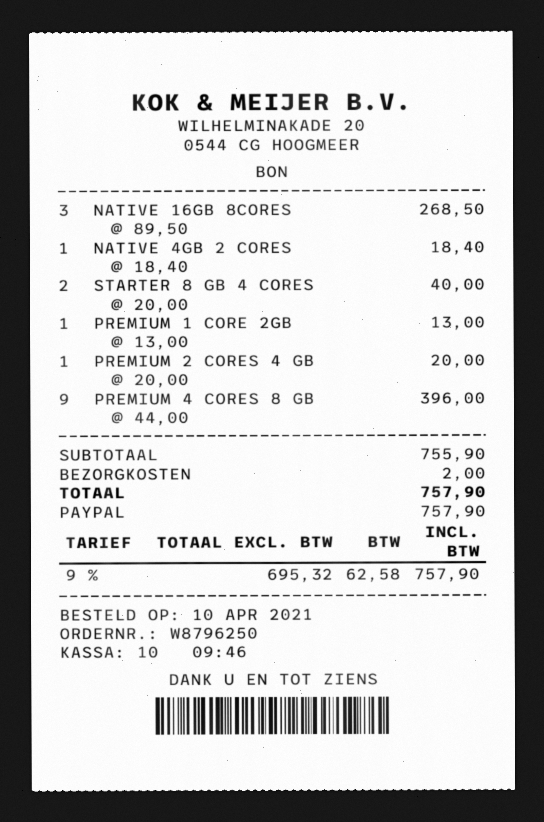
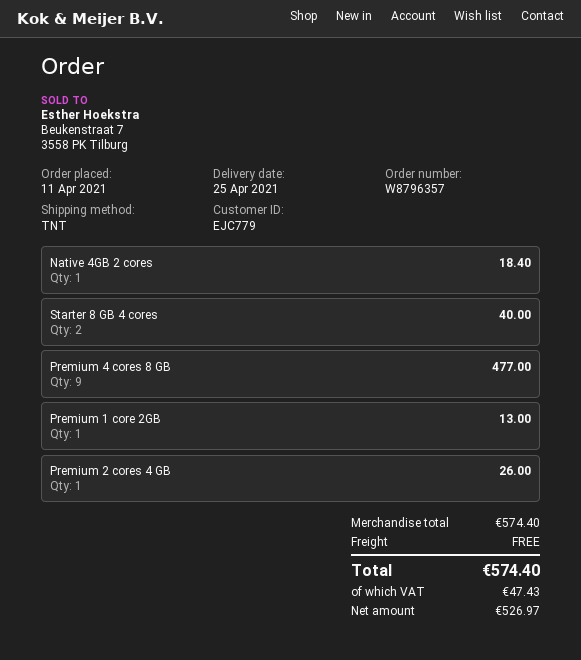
order number: W8796250 -> W8796357
order date: 2021-04-10 -> 2021-04-11
NATIVE 16GB 8CORES: 3 for 268.50 -> none
PREMIUM 2 CORES 4 GB: 1 for 20.00 -> 1 for 26.00
PREMIUM 4 CORES 8 GB: 9 for 396.00 -> 9 for 477.00
subtotal: 755.90 -> 574.40
shipping: 2.00 -> 0.00
net: 695.32 -> 526.97
tax: 62.58 -> 47.43
total: 757.90 -> 574.40

